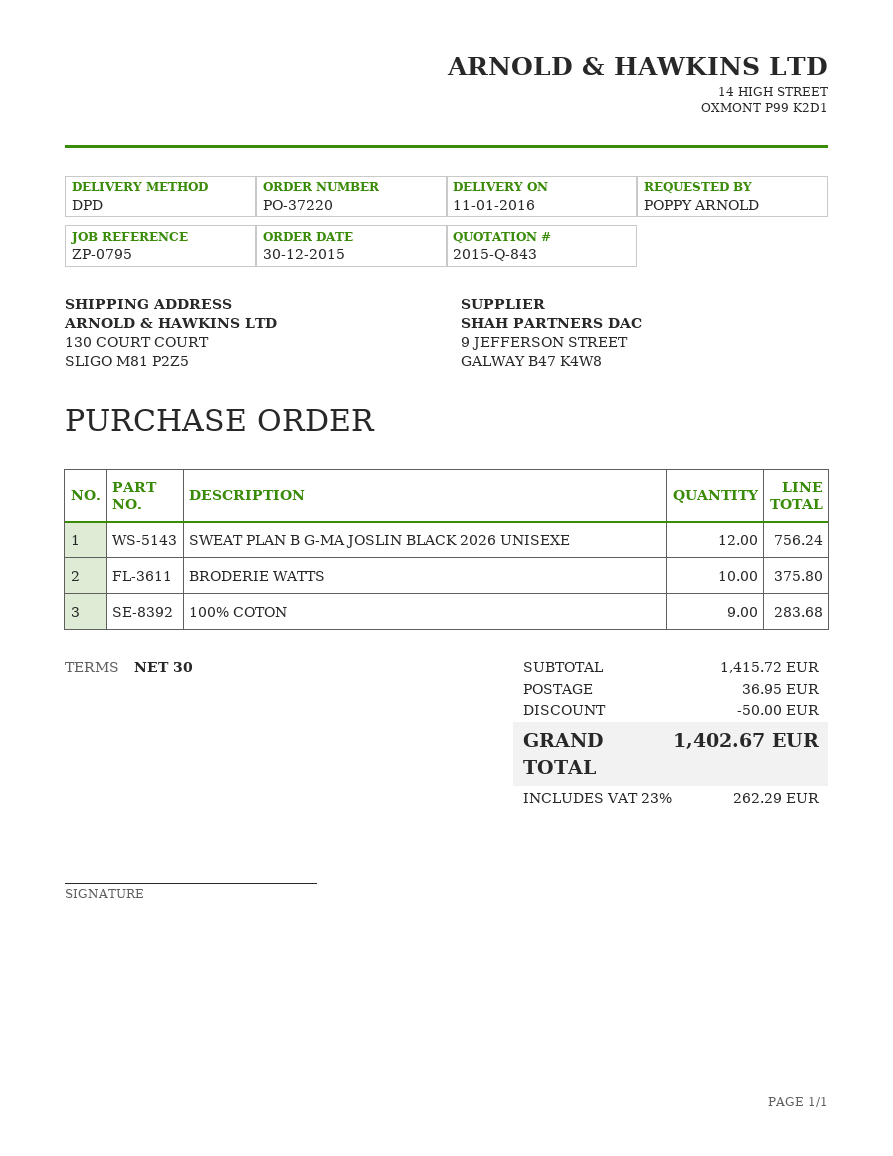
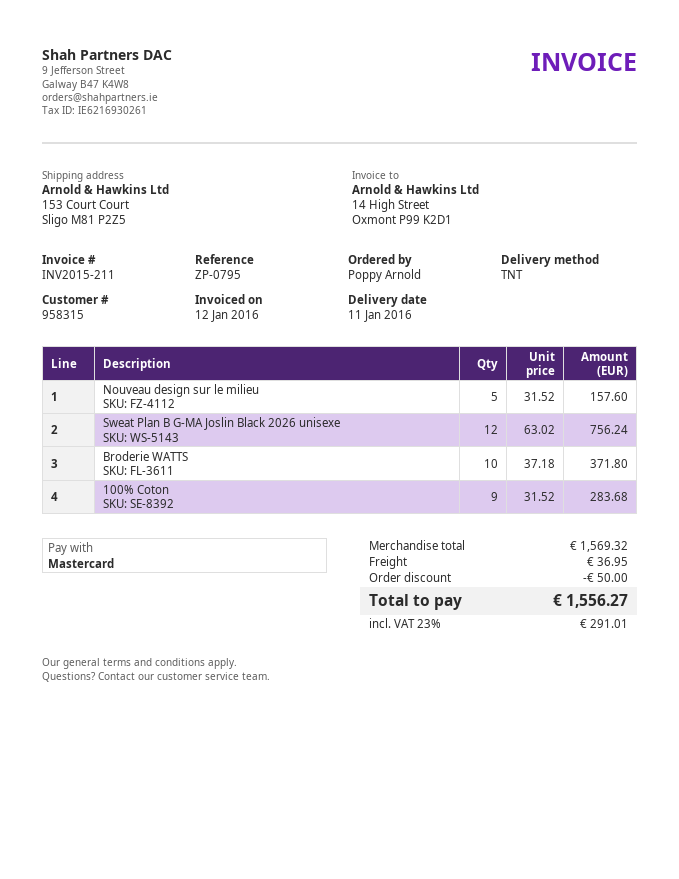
shipping method: DPD -> TNT
ship to: 130 COURT COURT, SLIGO M81 P2Z5 -> 153 Court Court, Sligo M81 P2Z5
BRODERIE WATTS: 10 for 375.80 -> 10 for 371.80
Nouveau design sur le milieu: none -> 5 for 157.60
subtotal: 1415.72 -> 1569.32
tax: 23% = 262.29 -> 23% = 291.01
total: 1402.67 -> 1556.27

